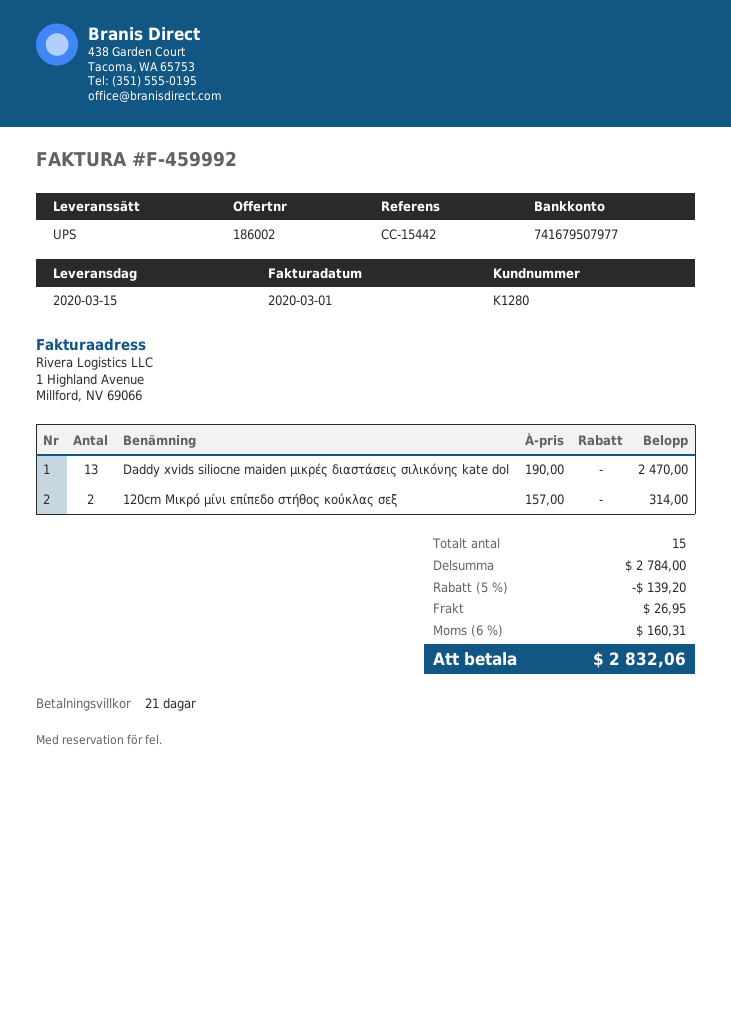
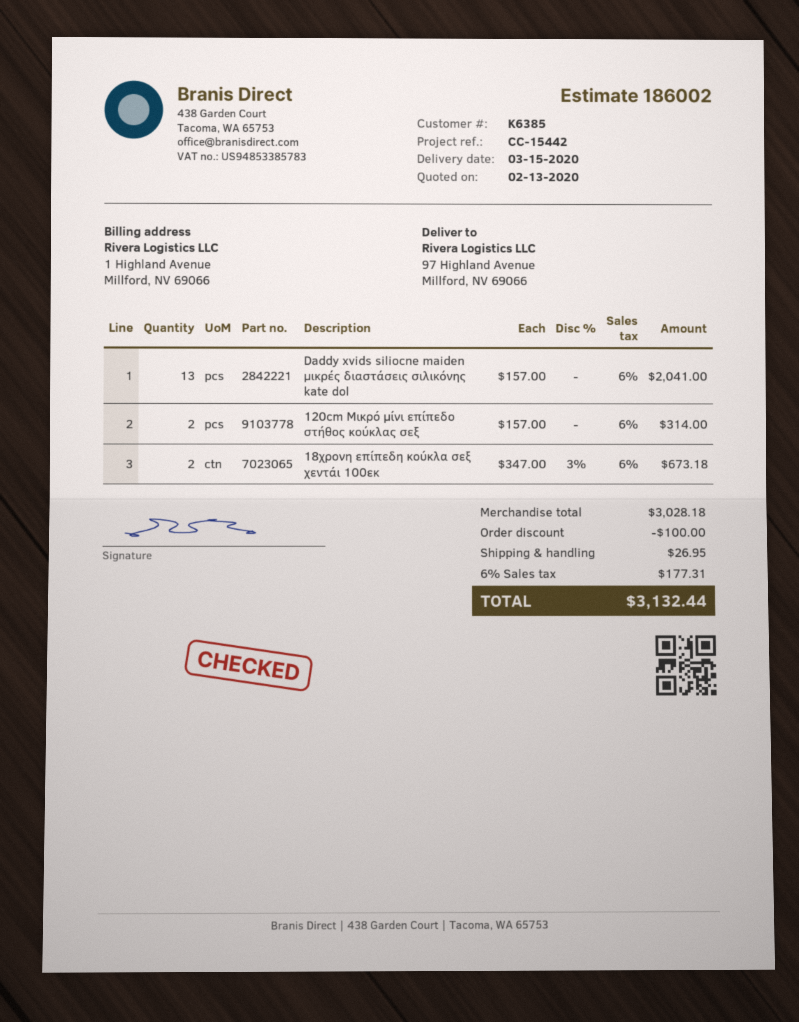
customer number: K1280 -> K6385
Daddy xvids siliocne maiden μικρές διαστάσεις σιλικόνης kate dol: 13 x 190.00 = 2470.00 -> 13 x 157.00 = 2041.00
18χρονη επίπεδη κούκλα σεξ χεντάι 100εκ: none -> 2 x 347.00 - 3% = 673.18
subtotal: 2784.00 -> 3028.18
discount: 139.20 -> 100.00
tax: 6% = 160.31 -> 6% = 177.31
total: 2832.06 -> 3132.44

